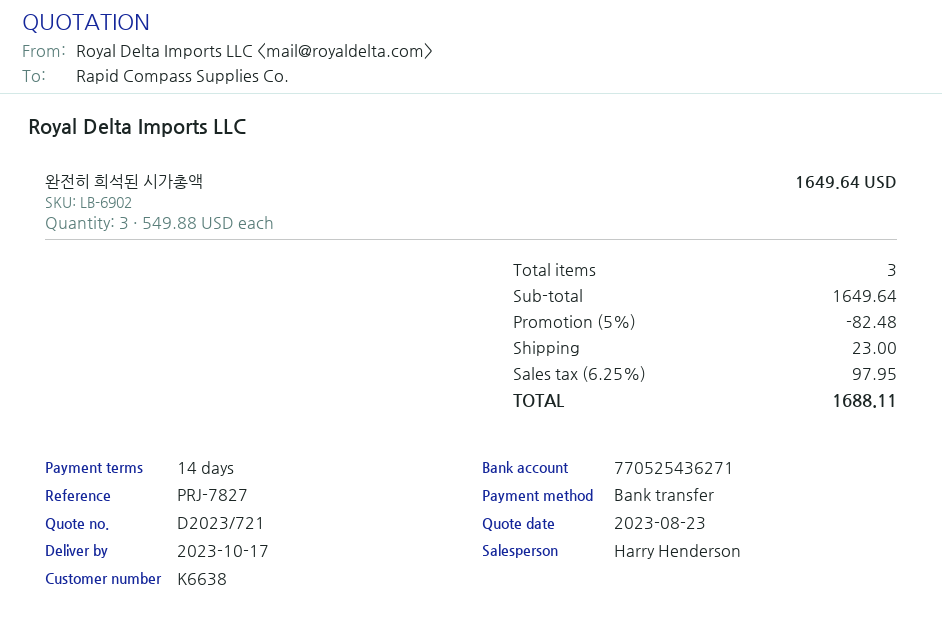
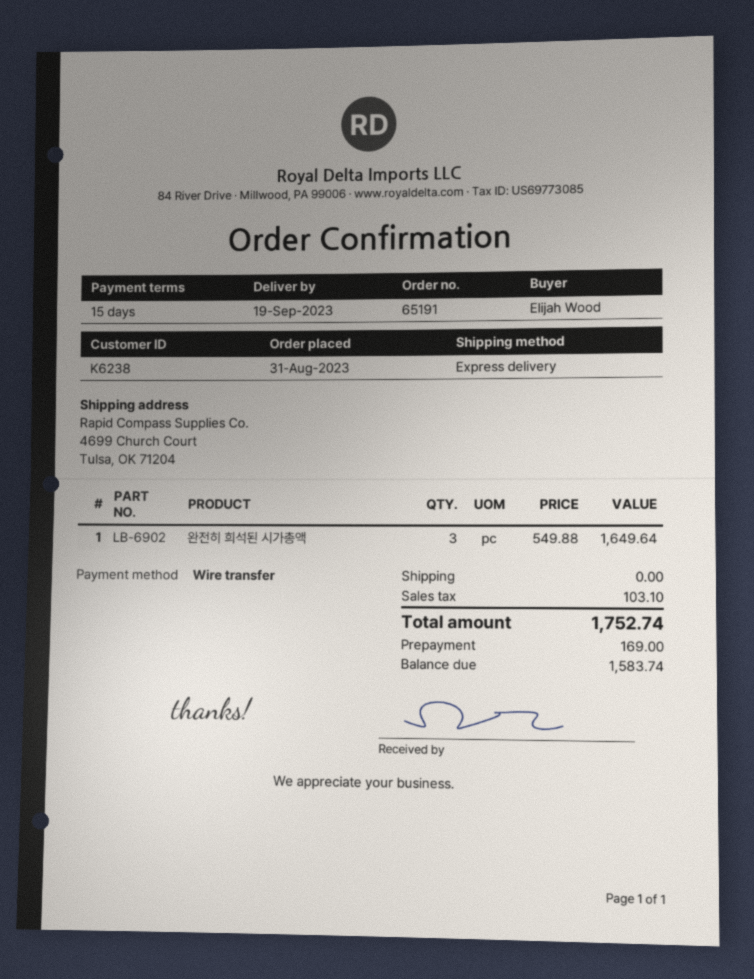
delivery date: 2023-10-17 -> 2023-09-19
payment terms: 14 days -> 15 days
customer number: K6638 -> K6238
discount: 5% = 82.48 -> none
shipping: 23.00 -> 0.00
tax: 97.95 -> 103.10
total: 1688.11 -> 1752.74

